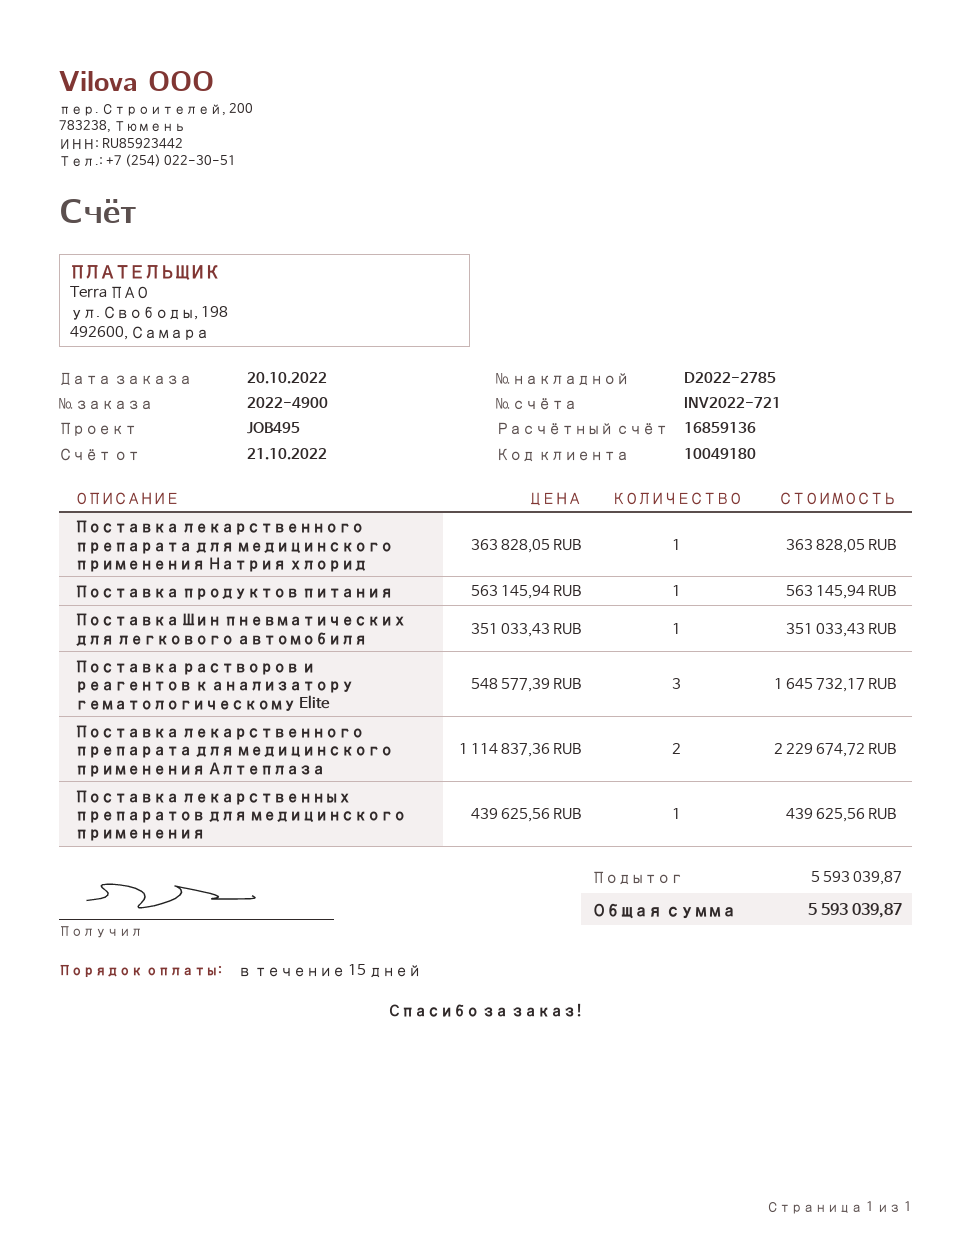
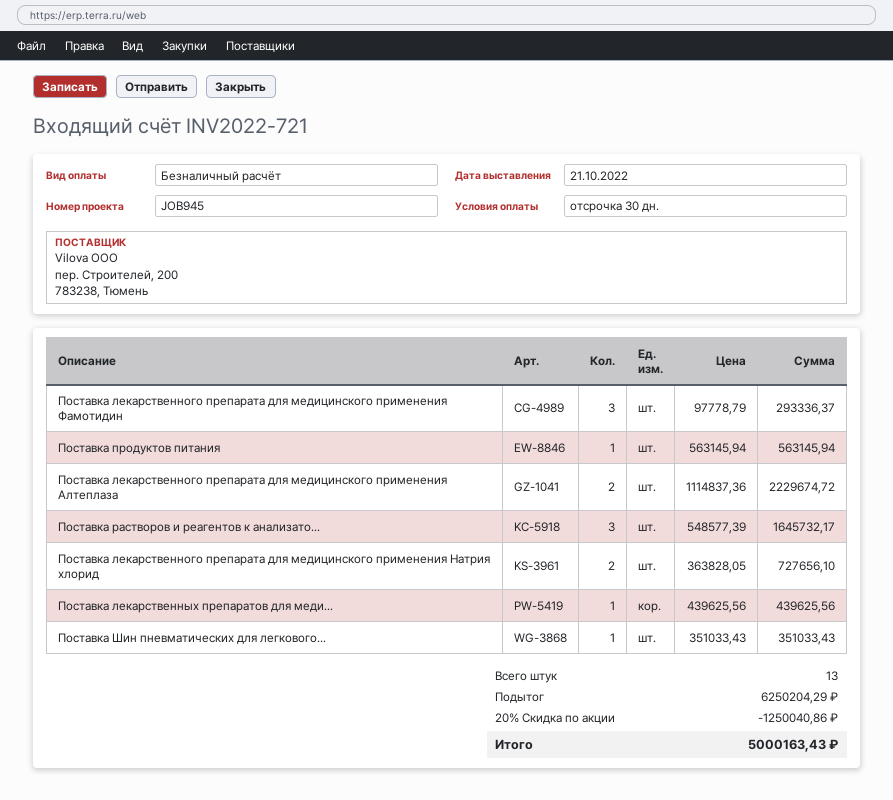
payment terms: 15 days -> 30 days
reference: JOB495 -> JOB945
Поставка лекарственного препарата для медицинского применения Натрия хлорид: 1 x 363828.05 = 363828.05 -> 2 x 363828.05 = 727656.10
Поставка лекарственного препарата для медицинского применения Фамотидин: none -> 3 x 97778.79 = 293336.37
subtotal: 5593039.87 -> 6250204.29
discount: none -> 20% = 1250040.86
total: 5593039.87 -> 5000163.43

